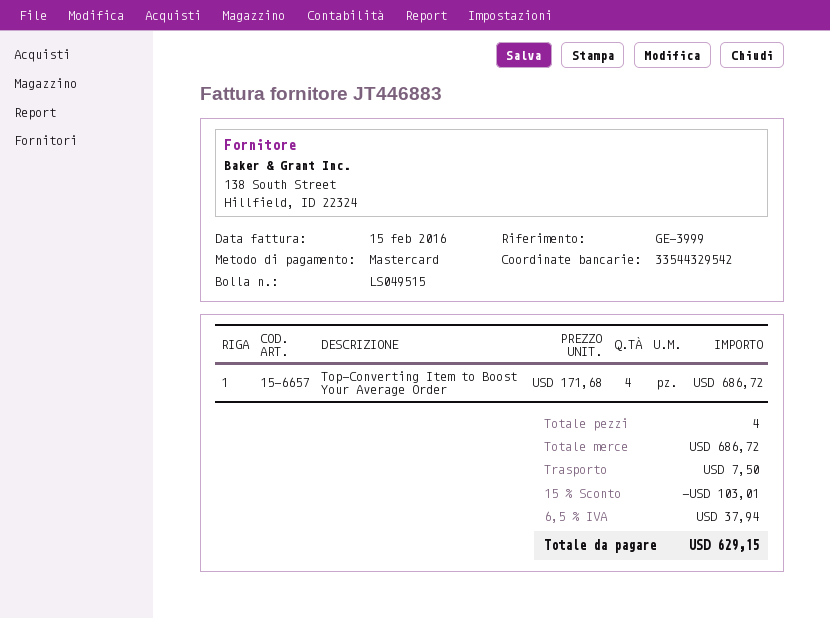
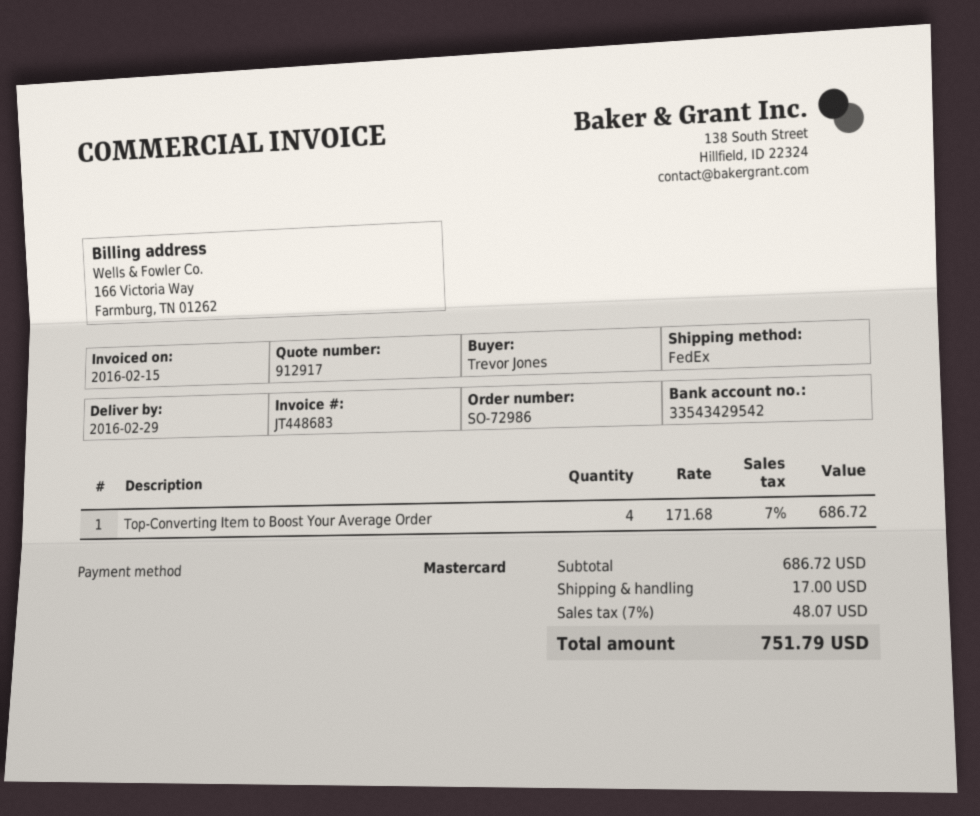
invoice number: JT446883 -> JT448683
bank account: 33544329542 -> 33543429542
discount: 15% = 103.01 -> none
shipping: 7.50 -> 17.00
tax: 6.5% = 37.94 -> 7% = 48.07
total: 629.15 -> 751.79

